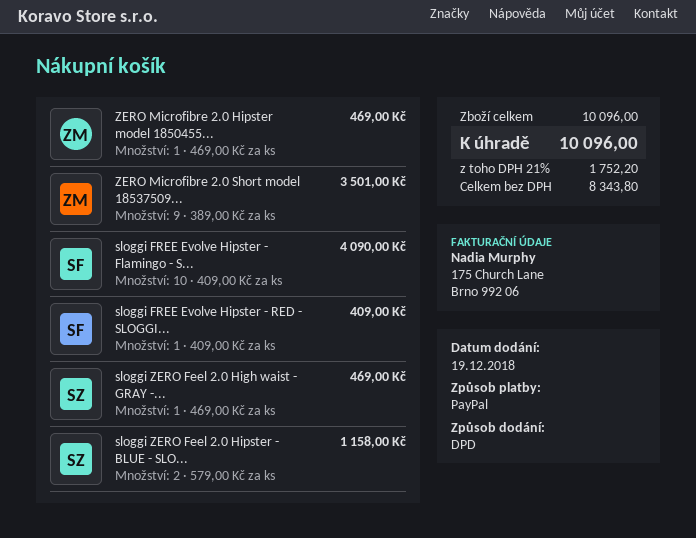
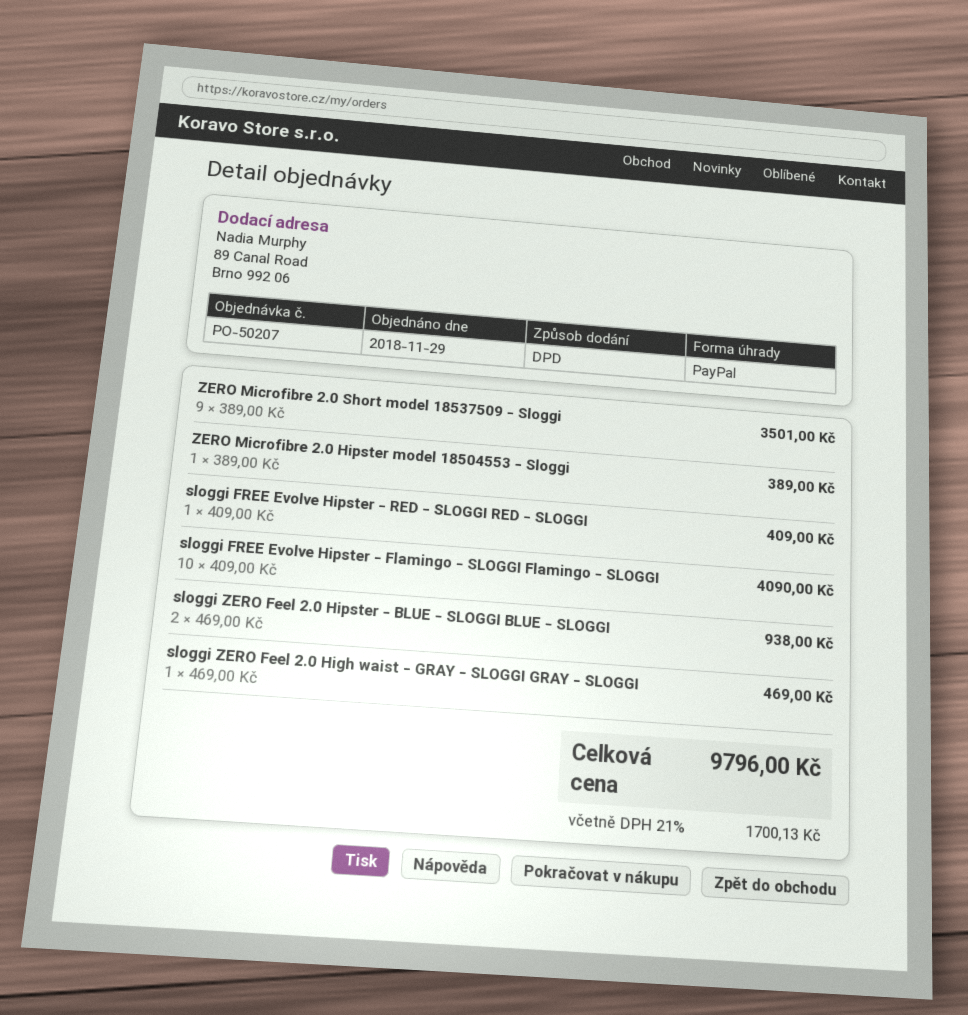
ZERO Microfibre 2.0 Hipster model 1850455...: 1 x 469.00 = 469.00 -> 1 x 389.00 = 389.00
sloggi ZERO Feel 2.0 Hipster - BLUE - SLO...: 2 x 579.00 = 1158.00 -> 2 x 469.00 = 938.00
tax: 21% = 1752.20 -> 21% = 1700.13
total: 10096.00 -> 9796.00

